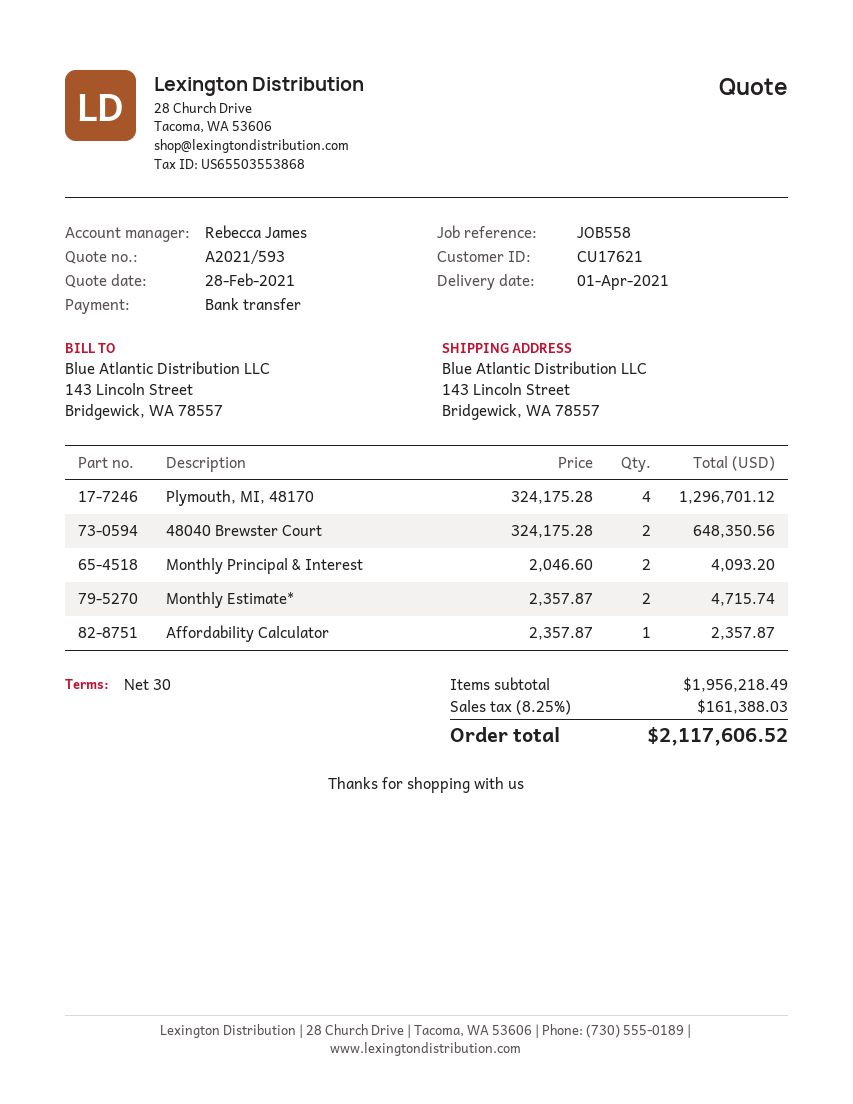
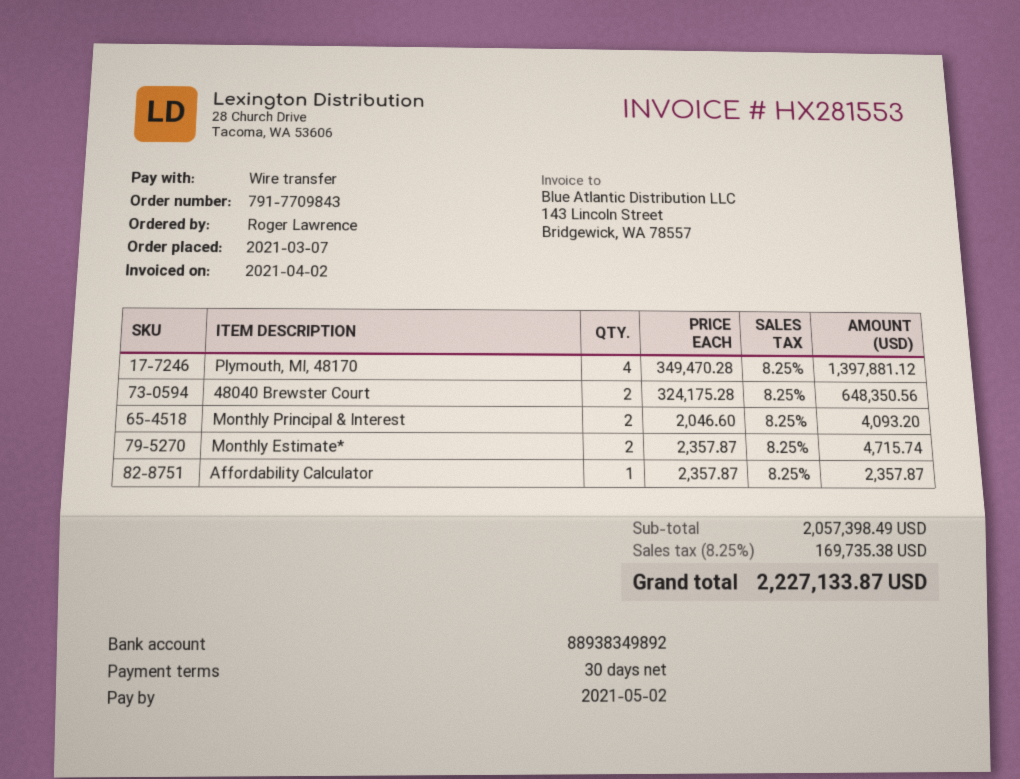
Plymouth, MI, 48170: 4 x 324175.28 = 1296701.12 -> 4 x 349470.28 = 1397881.12
subtotal: 1956218.49 -> 2057398.49
tax: 8.25% = 161388.03 -> 8.25% = 169735.38
total: 2117606.52 -> 2227133.87

